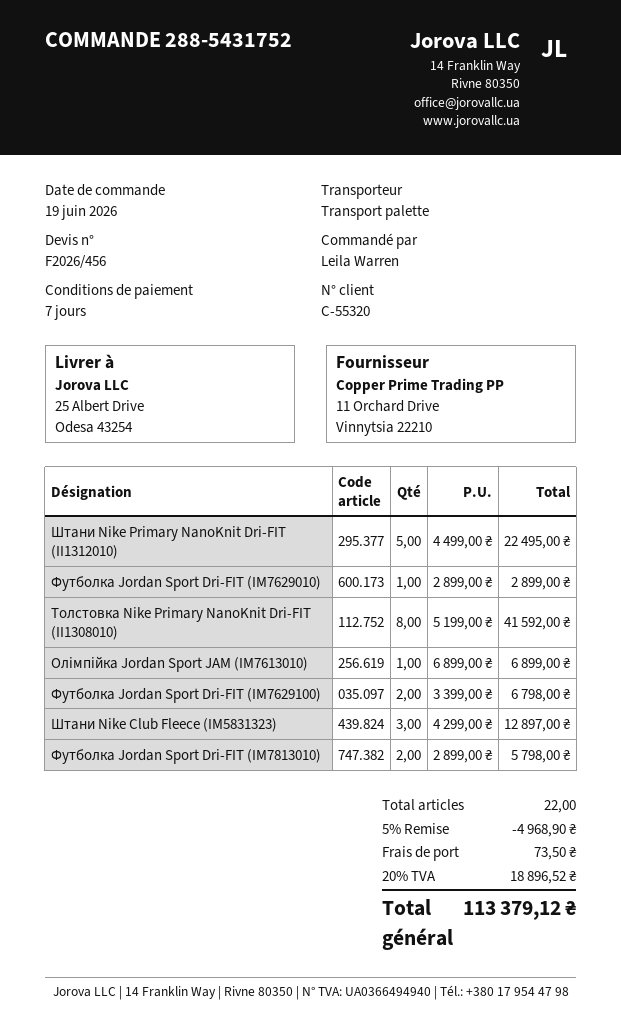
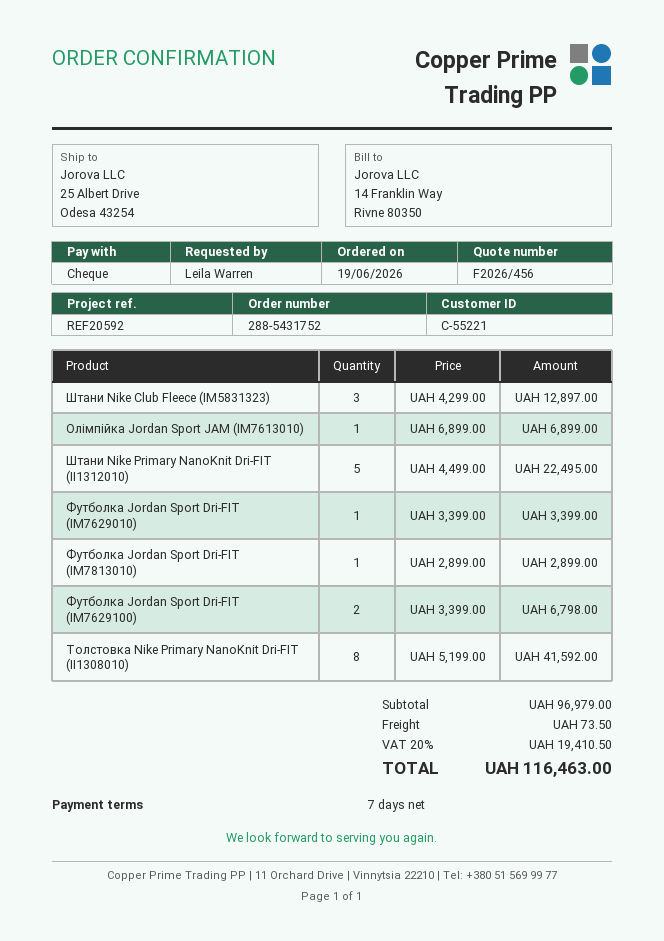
customer number: C-55320 -> C-55221
Футболка Jordan Sport Dri-FIT (IM7629010): 1 x 2899.00 = 2899.00 -> 1 x 3399.00 = 3399.00
Футболка Jordan Sport Dri-FIT (IM7813010): 2 x 2899.00 = 5798.00 -> 1 x 2899.00 = 2899.00
discount: 5% = 4968.90 -> none
tax: 20% = 18896.52 -> 20% = 19410.50
total: 113379.12 -> 116463.00

